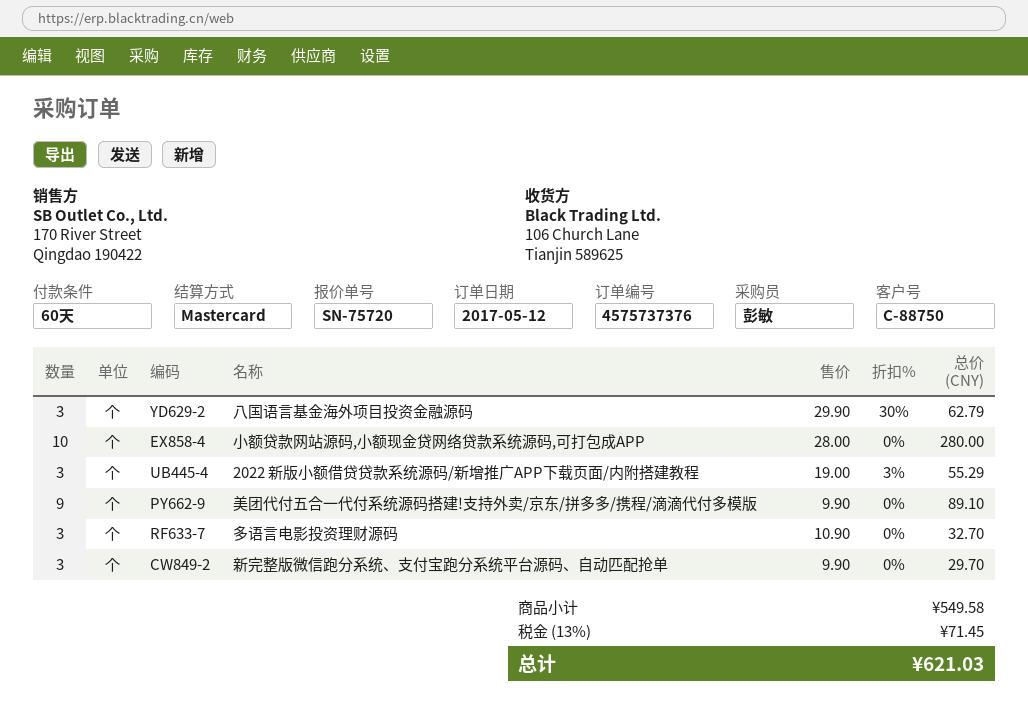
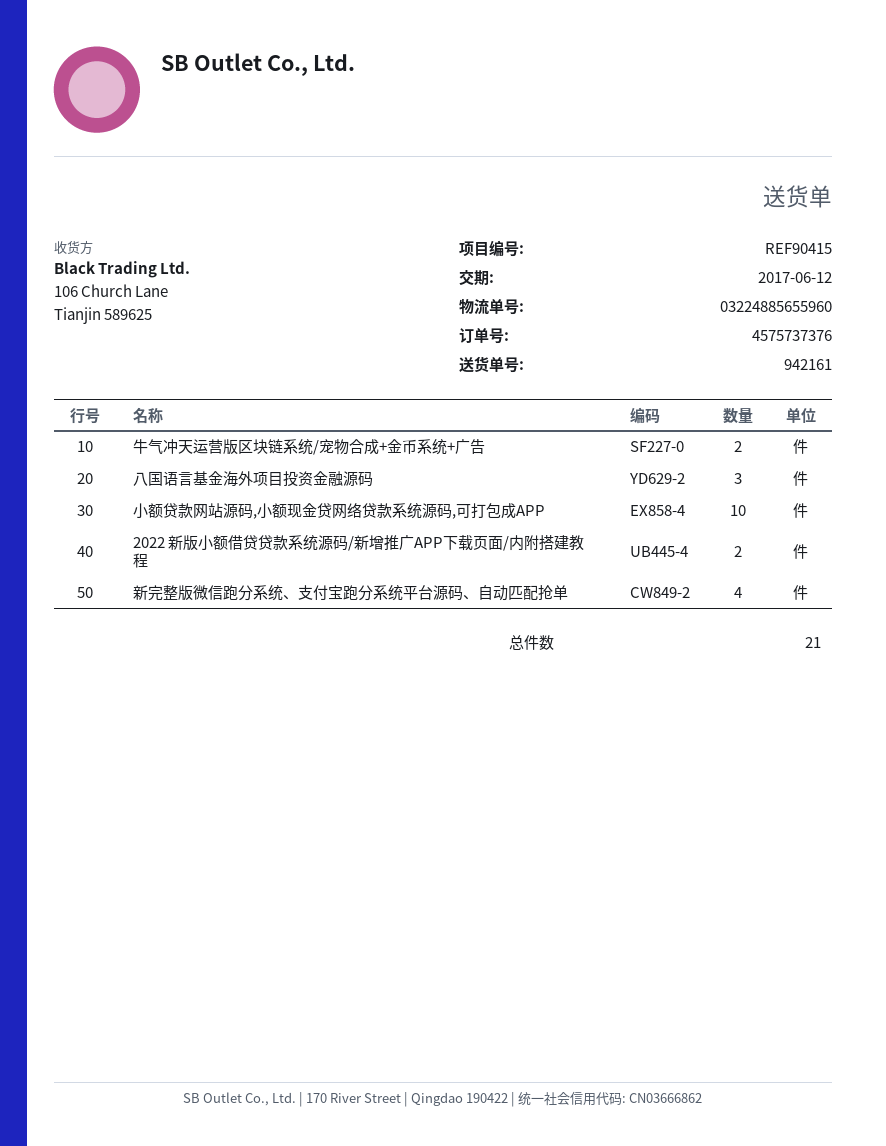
2022 新版小额借贷贷款系统源码/新增推广APP下载页面/内附搭建教程: 3 -> 2
美团代付五合一代付系统源码搭建!支持外卖/京东/拼多多/携程/滴滴代付多模版: 9 -> none
多语言电影投资理财源码: 3 -> none
新完整版微信跑分系统、支付宝跑分系统平台源码、自动匹配抢单: 3 -> 4
牛气冲天运营版区块链系统/宠物合成+金币系统+广告: none -> 2

